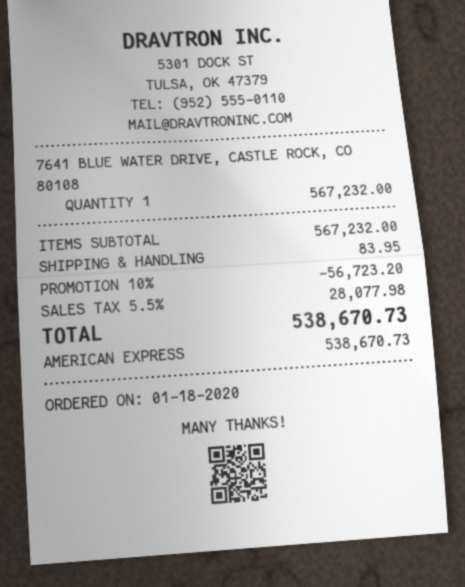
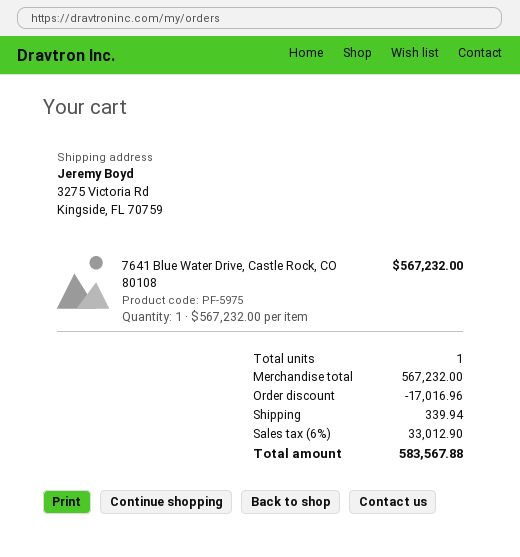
discount: 56723.20 -> 17016.96
shipping: 83.95 -> 339.94
tax: 5.5% = 28077.98 -> 6% = 33012.90
total: 538670.73 -> 583567.88

